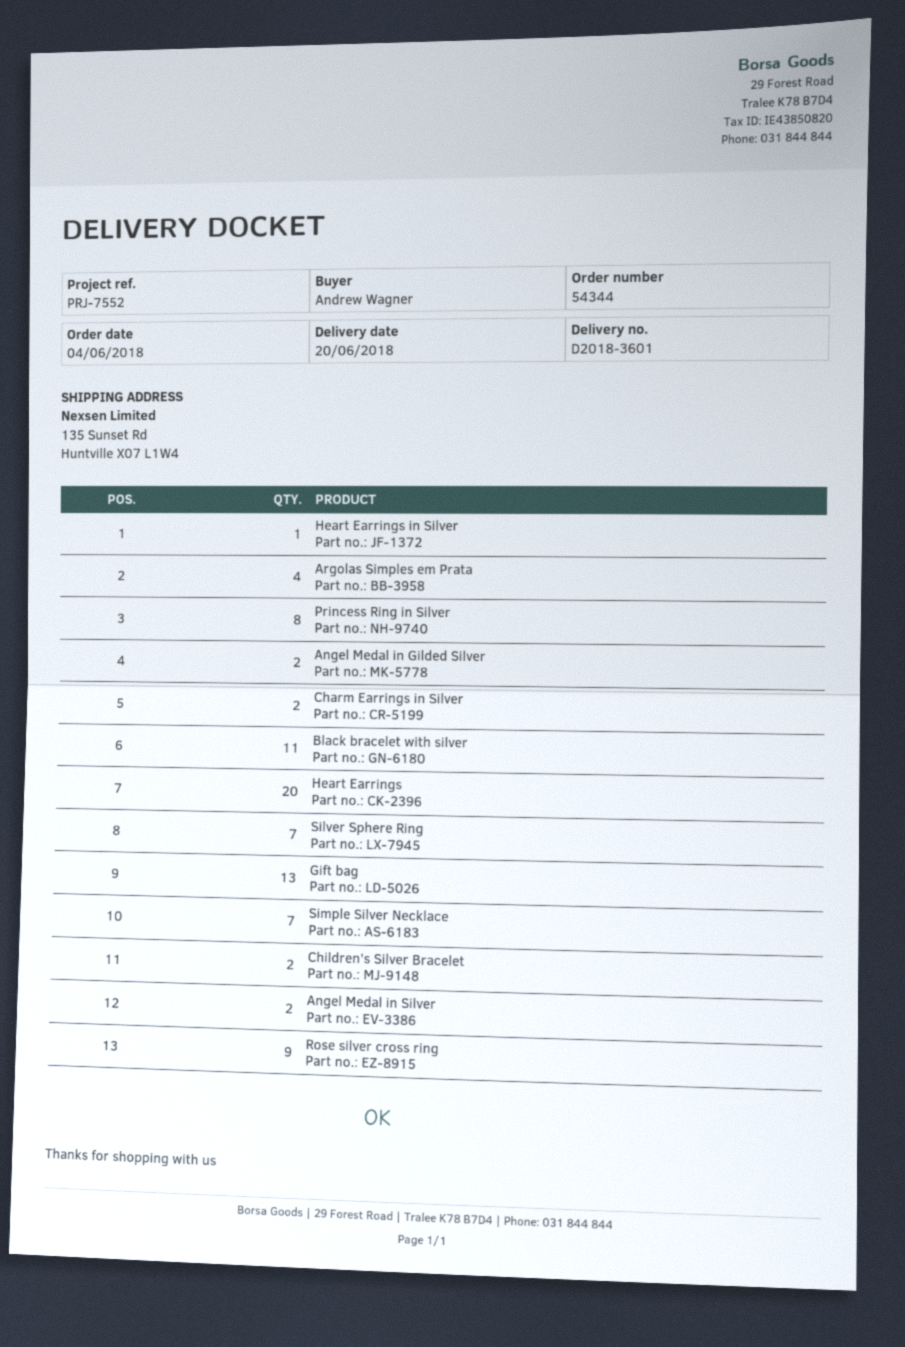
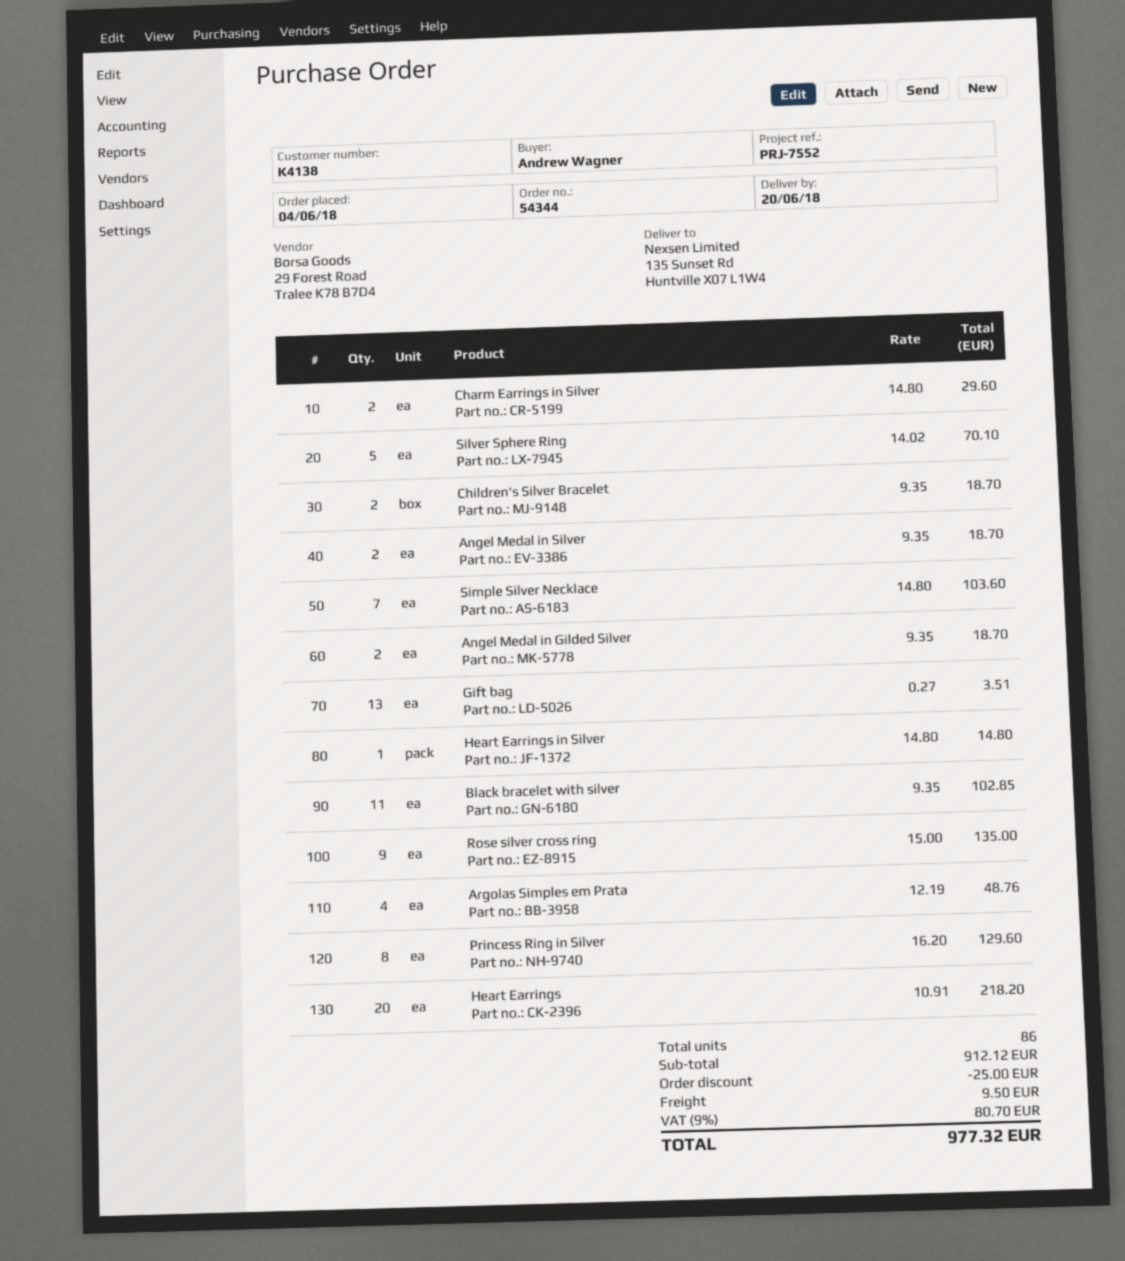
Silver Sphere Ring: 7 -> 5

